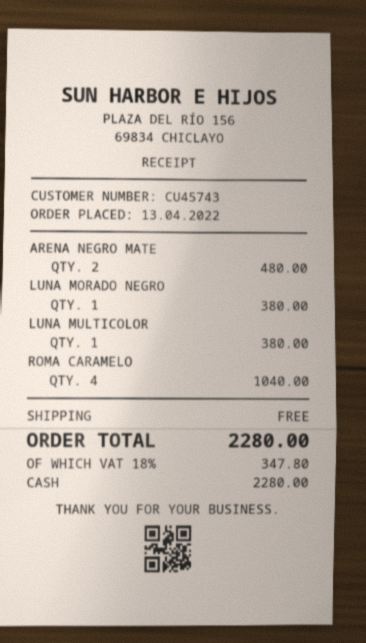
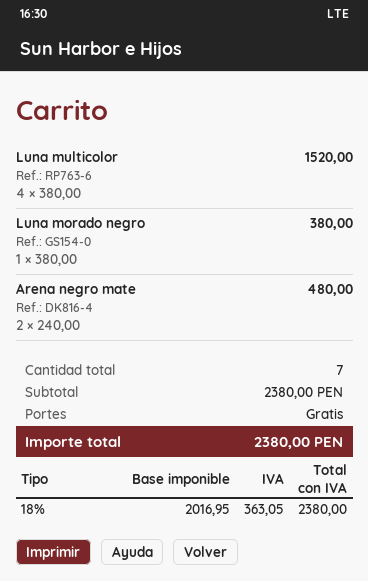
LUNA MULTICOLOR: 1 for 380.00 -> 4 for 1520.00
ROMA CARAMELO: 4 for 1040.00 -> none
tax: 18% = 347.80 -> 18% = 363.05
total: 2280.00 -> 2380.00

